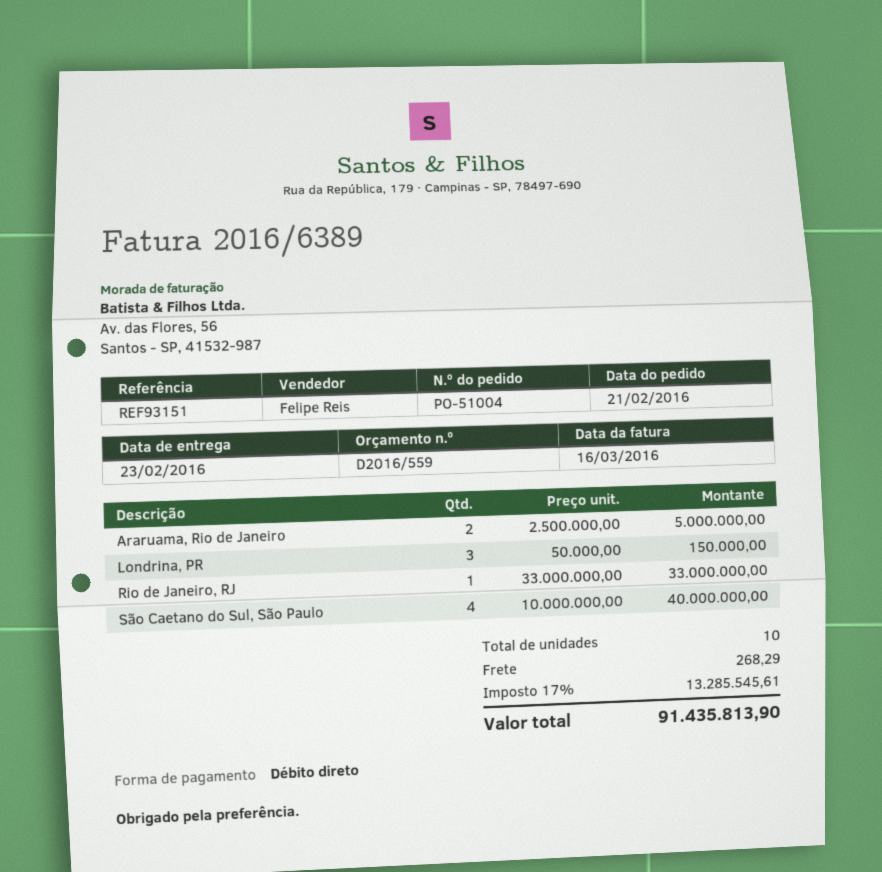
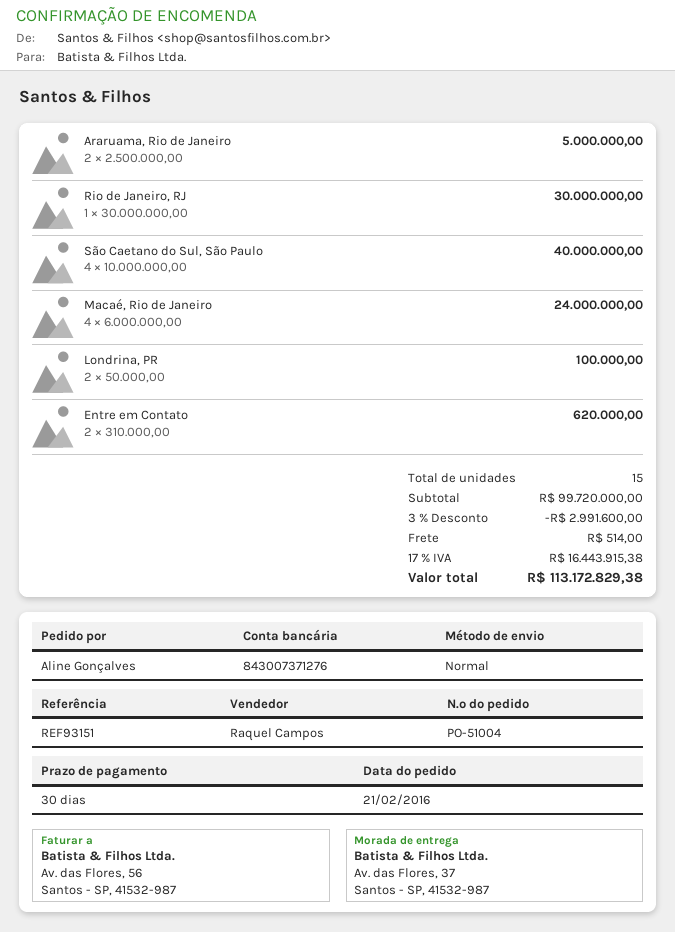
sales rep: Felipe Reis -> Raquel Campos
Londrina, PR: 3 x 50000.00 = 150000.00 -> 2 x 50000.00 = 100000.00
Rio de Janeiro, RJ: 1 x 33000000.00 = 33000000.00 -> 1 x 30000000.00 = 30000000.00
Macaé, Rio de Janeiro: none -> 4 x 6000000.00 = 24000000.00
Entre em Contato: none -> 2 x 310000.00 = 620000.00
total quantity: 10 -> 15
discount: none -> 3% = 2991600.00
shipping: 268.29 -> 514.00
tax: 17% = 13285545.61 -> 17% = 16443915.38
total: 91435813.90 -> 113172829.38

